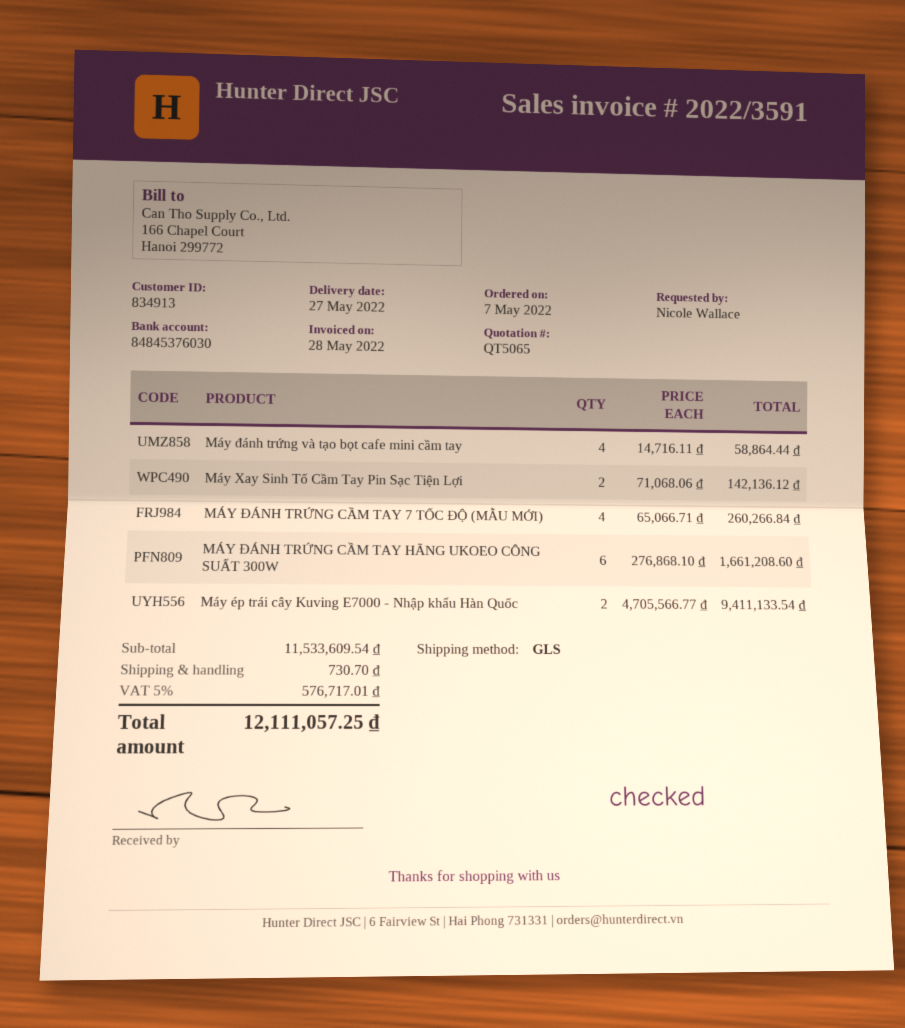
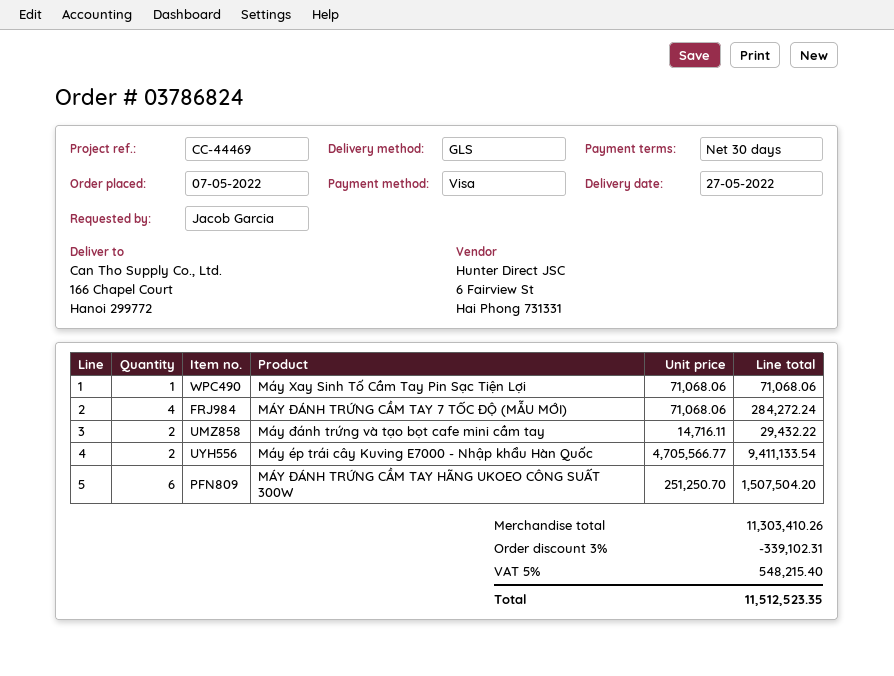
ordered by: Nicole Wallace -> Jacob Garcia
Máy đánh trứng và tạo bọt cafe mini cầm tay: 4 x 14716.11 = 58864.44 -> 2 x 14716.11 = 29432.22
Máy Xay Sinh Tố Cầm Tay Pin Sạc Tiện Lợi: 2 x 71068.06 = 142136.12 -> 1 x 71068.06 = 71068.06
MÁY ĐÁNH TRỨNG CẦM TAY 7 TỐC ĐỘ (MẪU MỚI): 4 x 65066.71 = 260266.84 -> 4 x 71068.06 = 284272.24
MÁY ĐÁNH TRỨNG CẦM TAY HÃNG UKOEO CÔNG SUẤT 300W: 6 x 276868.10 = 1661208.60 -> 6 x 251250.70 = 1507504.20
subtotal: 11533609.54 -> 11303410.26
discount: none -> 3% = 339102.31
shipping: 730.70 -> none
tax: 5% = 576717.01 -> 5% = 548215.40
total: 12111057.25 -> 11512523.35

